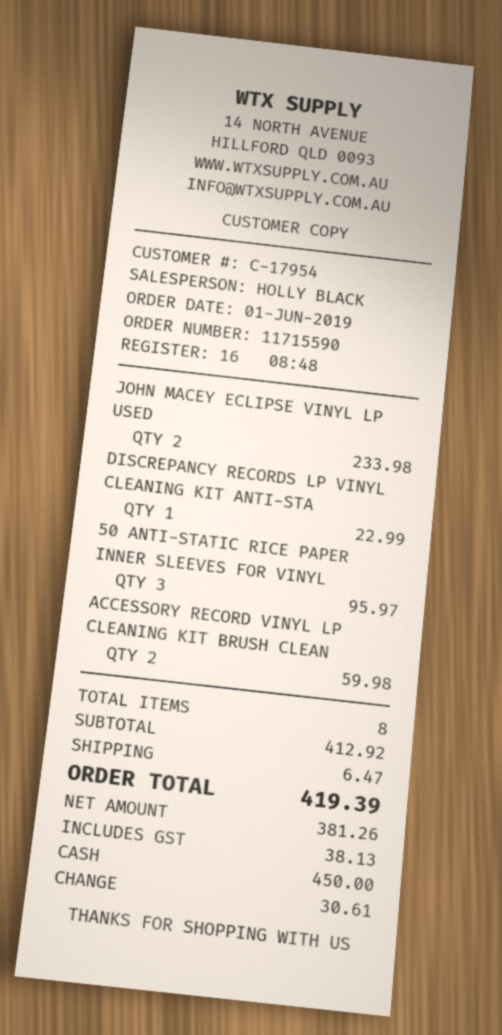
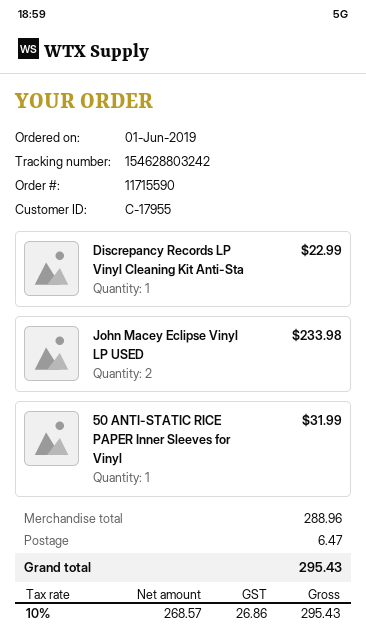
customer number: C-17954 -> C-17955
50 ANTI-STATIC RICE PAPER INNER SLEEVES FOR VINYL: 3 for 95.97 -> 1 for 31.99
ACCESSORY RECORD VINYL LP CLEANING KIT BRUSH CLEAN: 2 for 59.98 -> none
subtotal: 412.92 -> 288.96
net: 381.26 -> 268.57
tax: 38.13 -> 26.86
total: 419.39 -> 295.43

